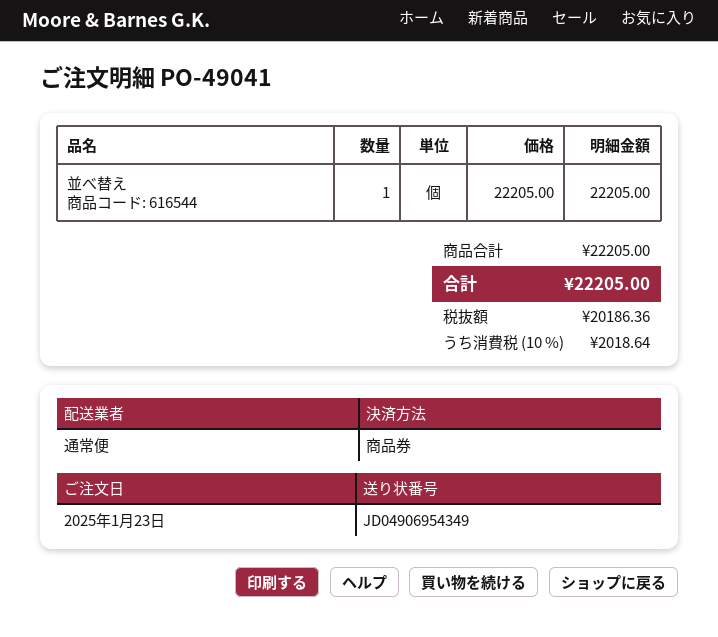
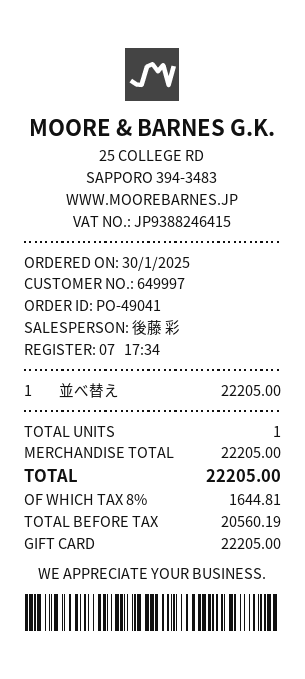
order date: 2025-01-23 -> 2025-01-30
net: 20186.36 -> 20560.19
tax: 10% = 2018.64 -> 8% = 1644.81

